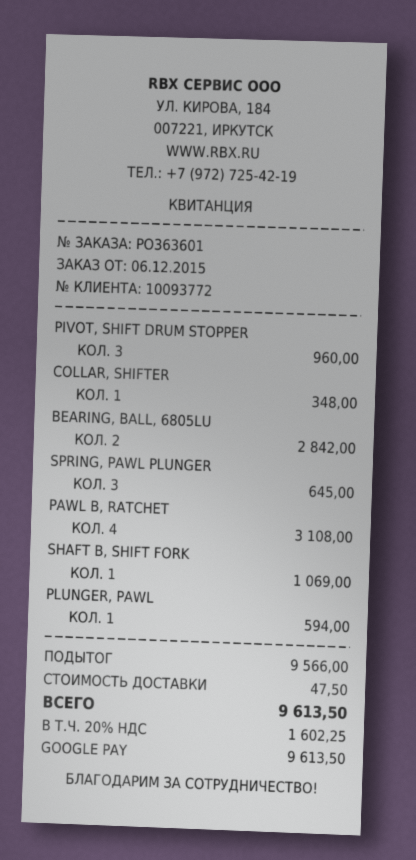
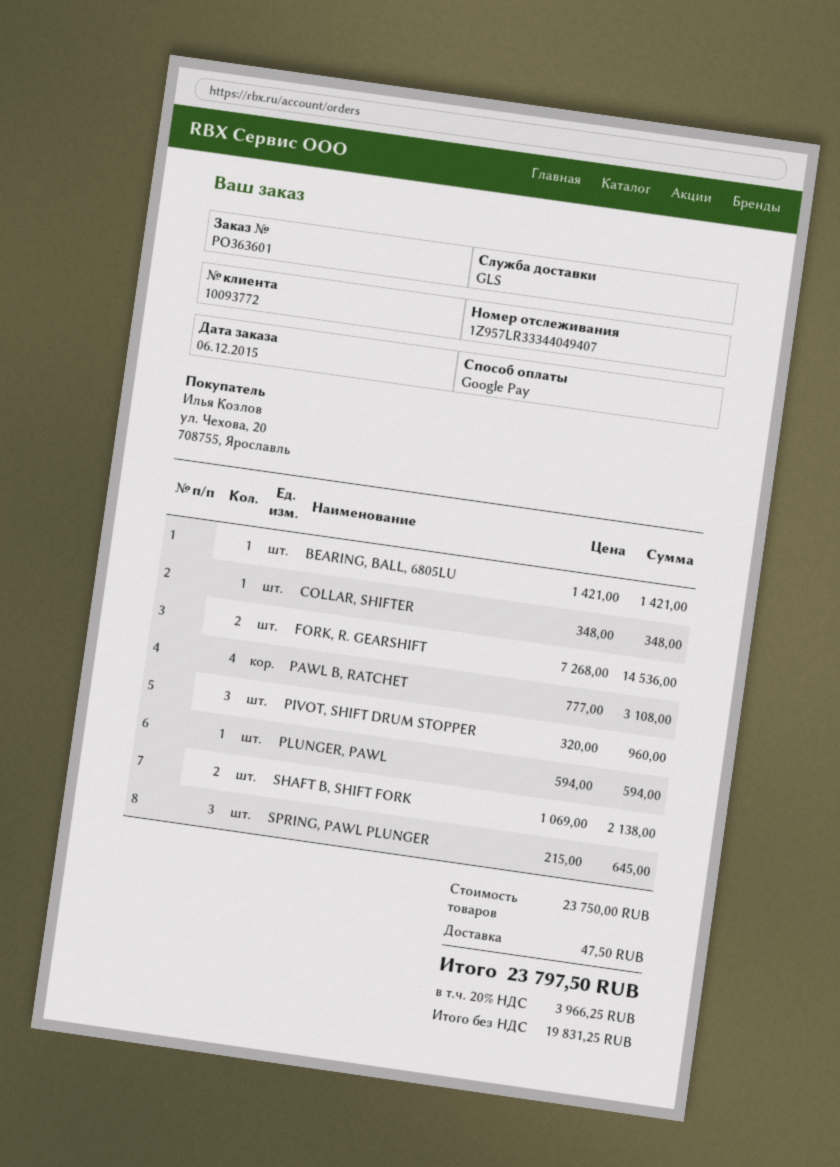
BEARING, BALL, 6805LU: 2 for 2842.00 -> 1 for 1421.00
SHAFT B, SHIFT FORK: 1 for 1069.00 -> 2 for 2138.00
FORK, R. GEARSHIFT: none -> 2 for 14536.00
subtotal: 9566.00 -> 23750.00
tax: 20% = 1602.25 -> 20% = 3966.25
total: 9613.50 -> 23797.50

